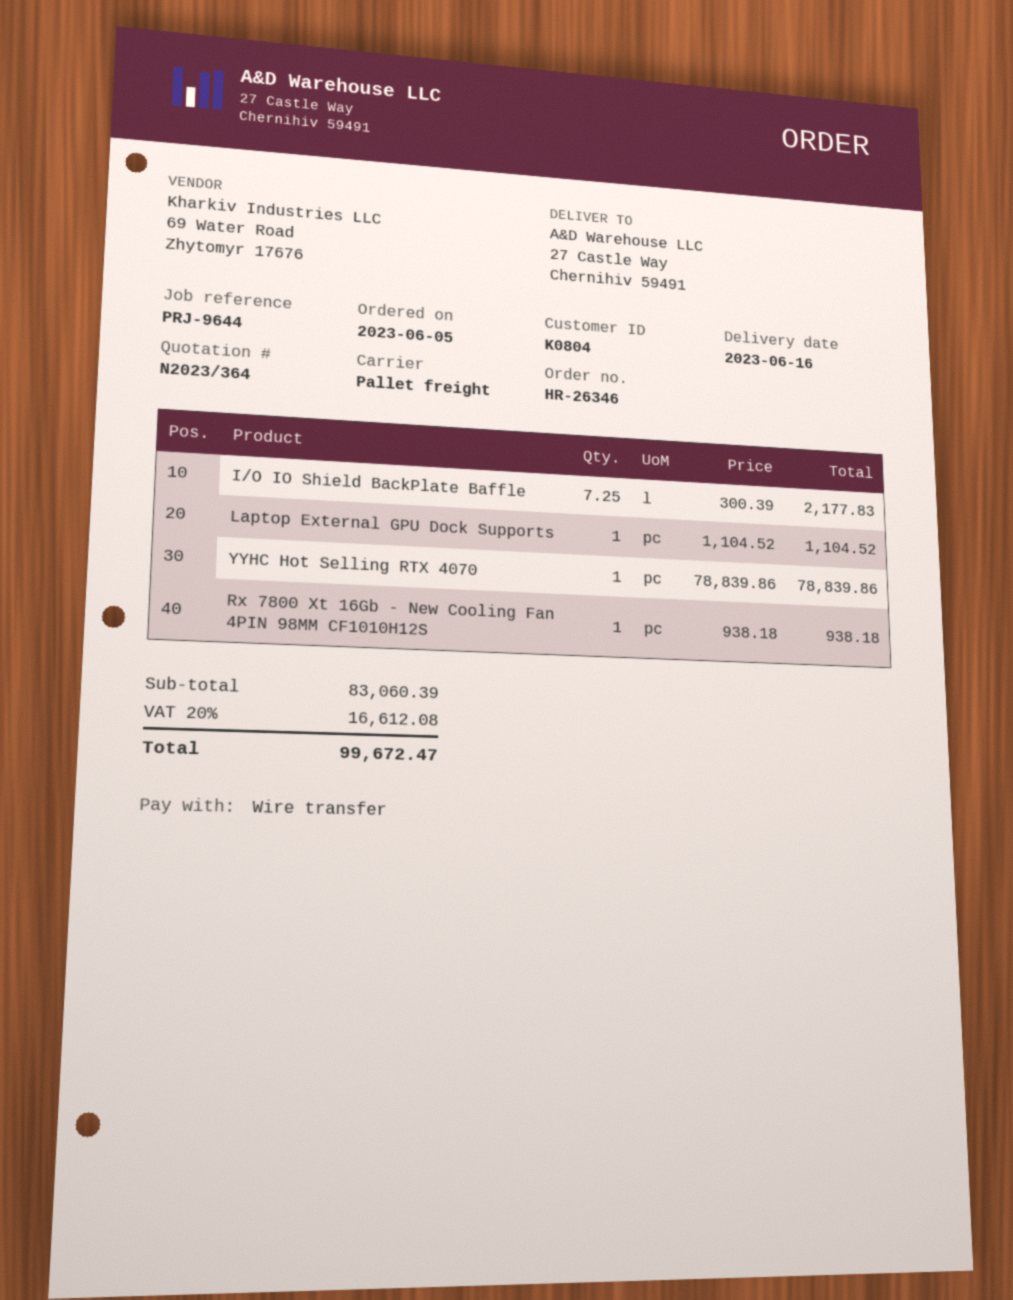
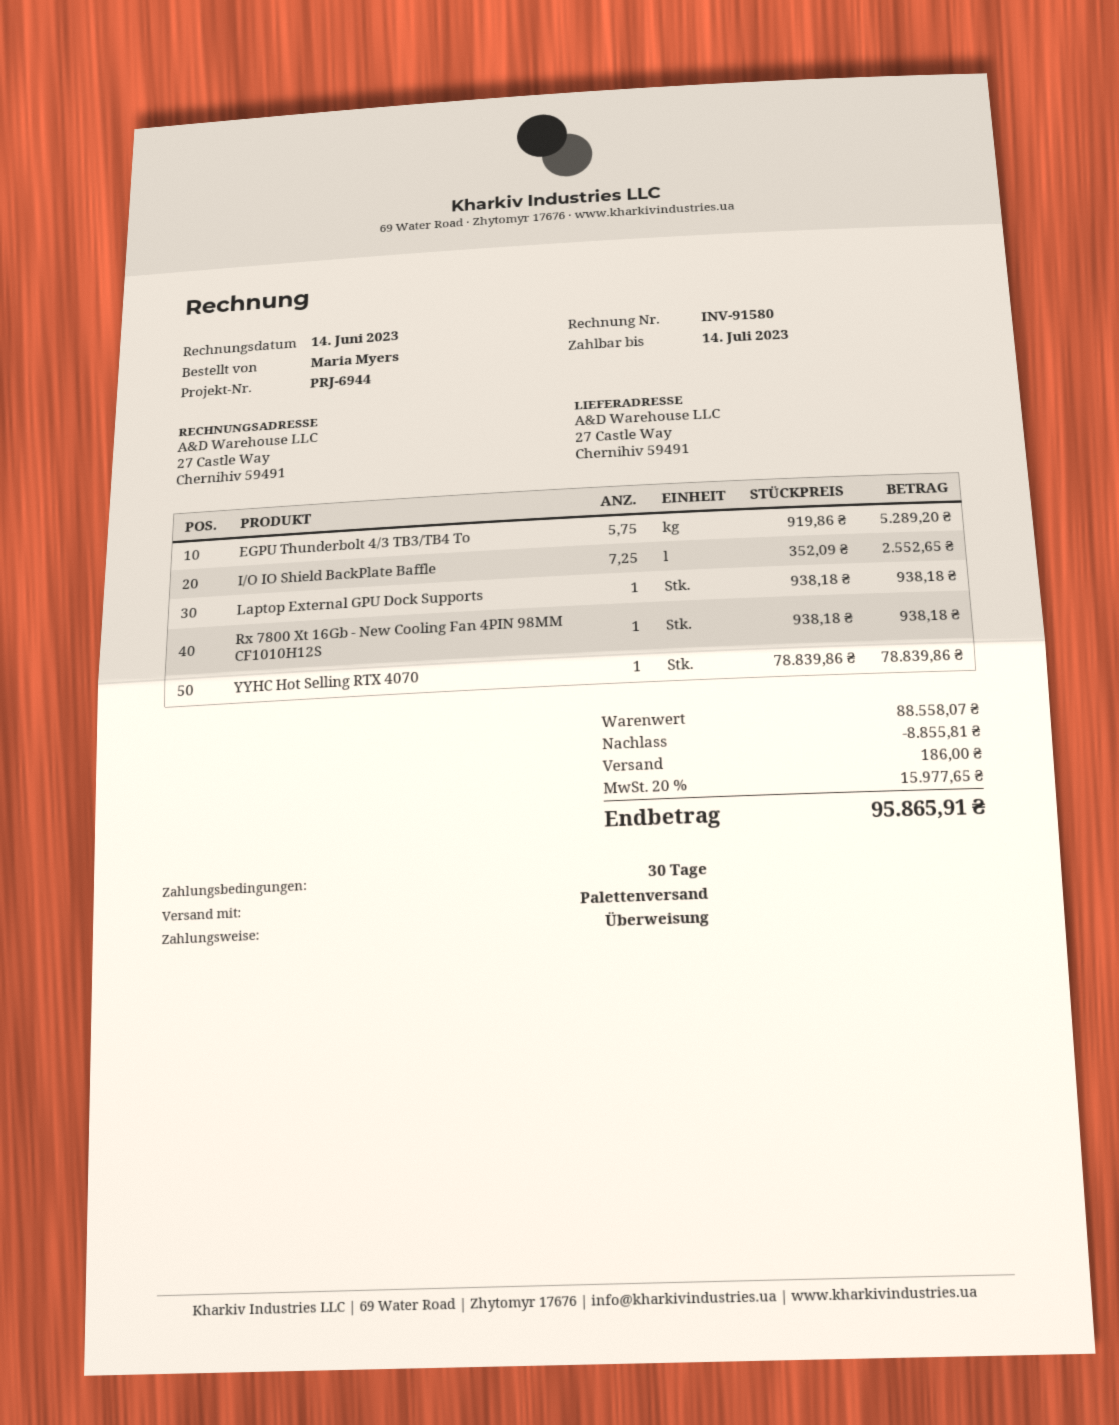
reference: PRJ-9644 -> PRJ-6944
I/O IO Shield BackPlate Baffle: 7.25 x 300.39 = 2177.83 -> 7.25 x 352.09 = 2552.65
Laptop External GPU Dock Supports: 1 x 1104.52 = 1104.52 -> 1 x 938.18 = 938.18
EGPU Thunderbolt 4/3 TB3/TB4 To: none -> 5.75 x 919.86 = 5289.20
subtotal: 83060.39 -> 88558.07
discount: none -> 8855.81
shipping: none -> 186.00
tax: 20% = 16612.08 -> 20% = 15977.65
total: 99672.47 -> 95865.91

